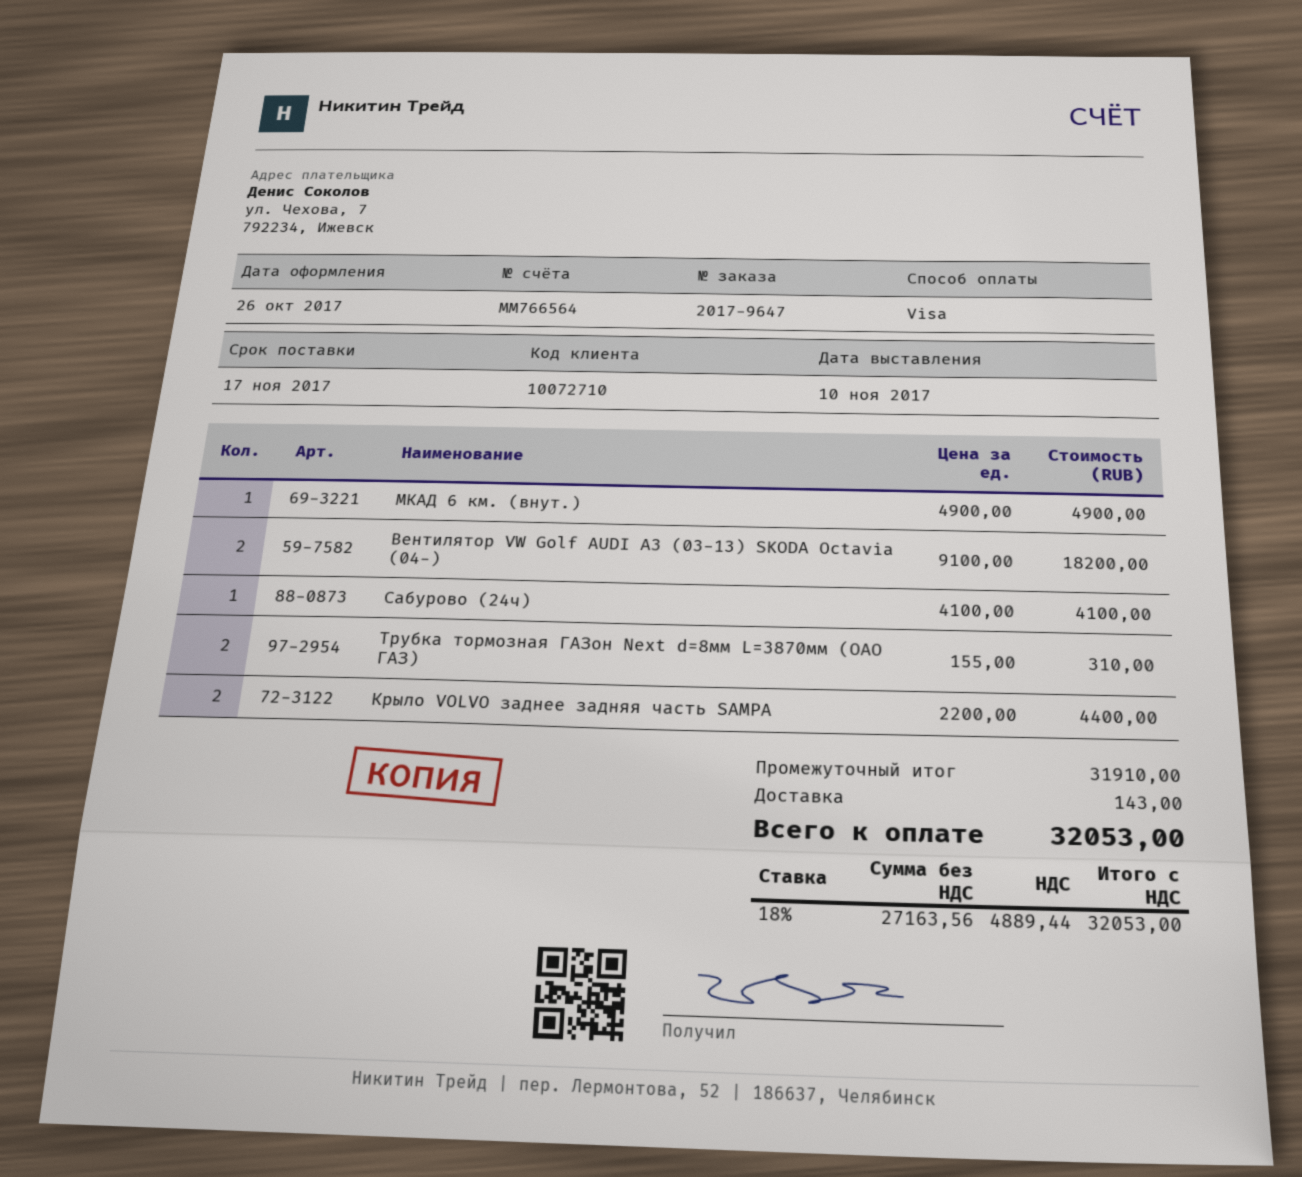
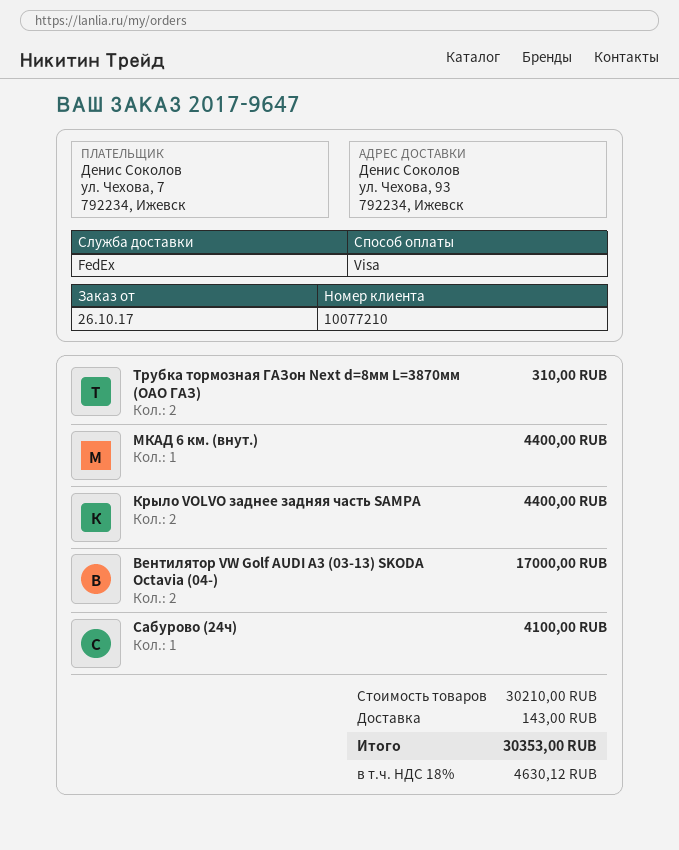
customer number: 10072710 -> 10077210
МКАД 6 км. (внут.): 1 for 4900.00 -> 1 for 4400.00
Вентилятор VW Golf AUDI A3 (03-13) SKODA Octavia (04-): 2 for 18200.00 -> 2 for 17000.00
subtotal: 31910.00 -> 30210.00
tax: 18% = 4889.44 -> 18% = 4630.12
total: 32053.00 -> 30353.00

